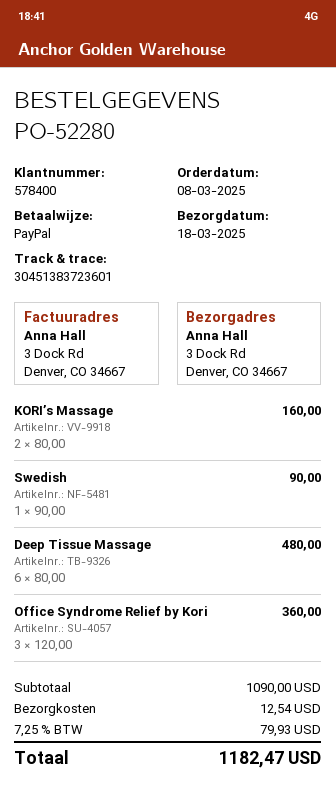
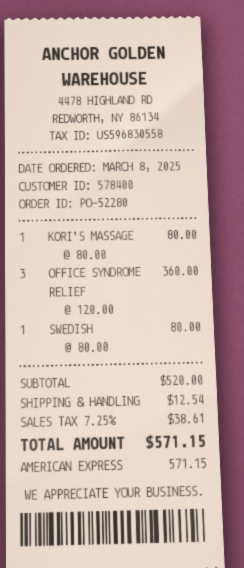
payment method: PayPal -> American Express
KORI’s Massage: 2 x 80.00 = 160.00 -> 1 x 80.00 = 80.00
Swedish: 1 x 90.00 = 90.00 -> 1 x 80.00 = 80.00
Deep Tissue Massage: 6 x 80.00 = 480.00 -> none
subtotal: 1090.00 -> 520.00
tax: 7.25% = 79.93 -> 7.25% = 38.61
total: 1182.47 -> 571.15

